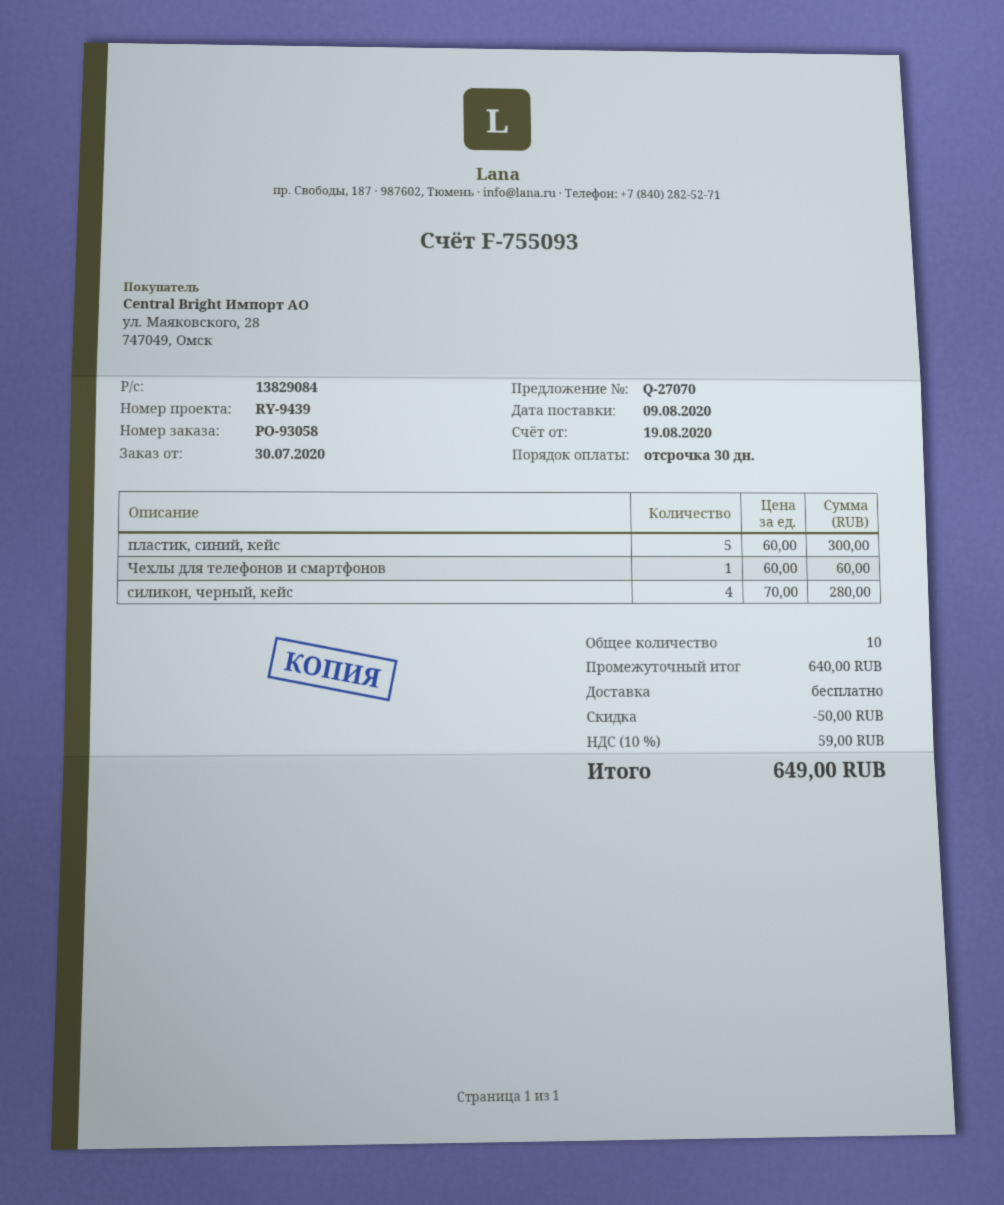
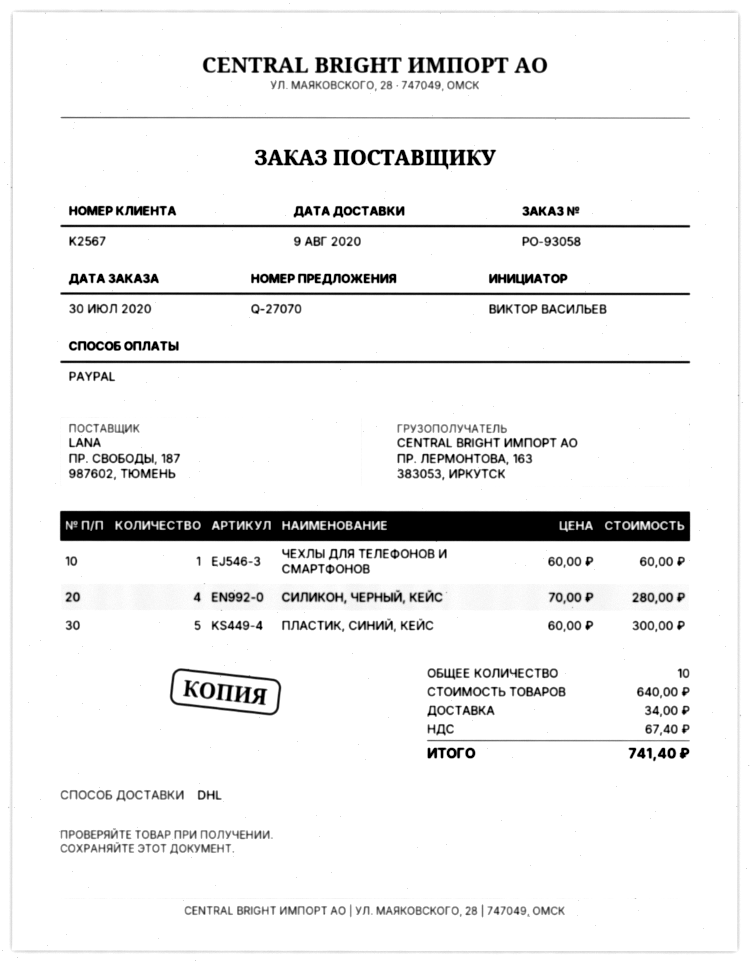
discount: 50.00 -> none
shipping: 0.00 -> 34.00
tax: 59.00 -> 67.40
total: 649.00 -> 741.40

